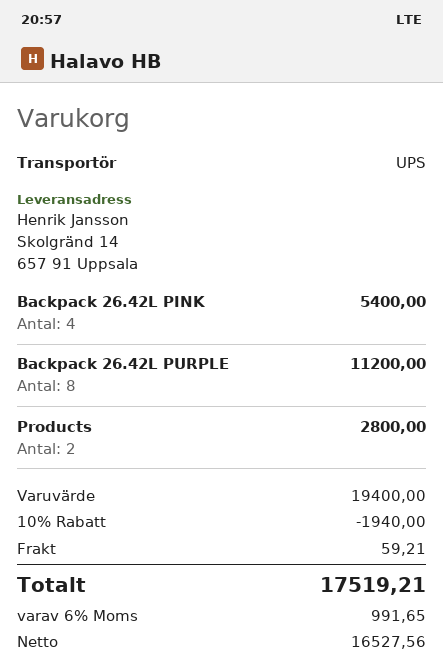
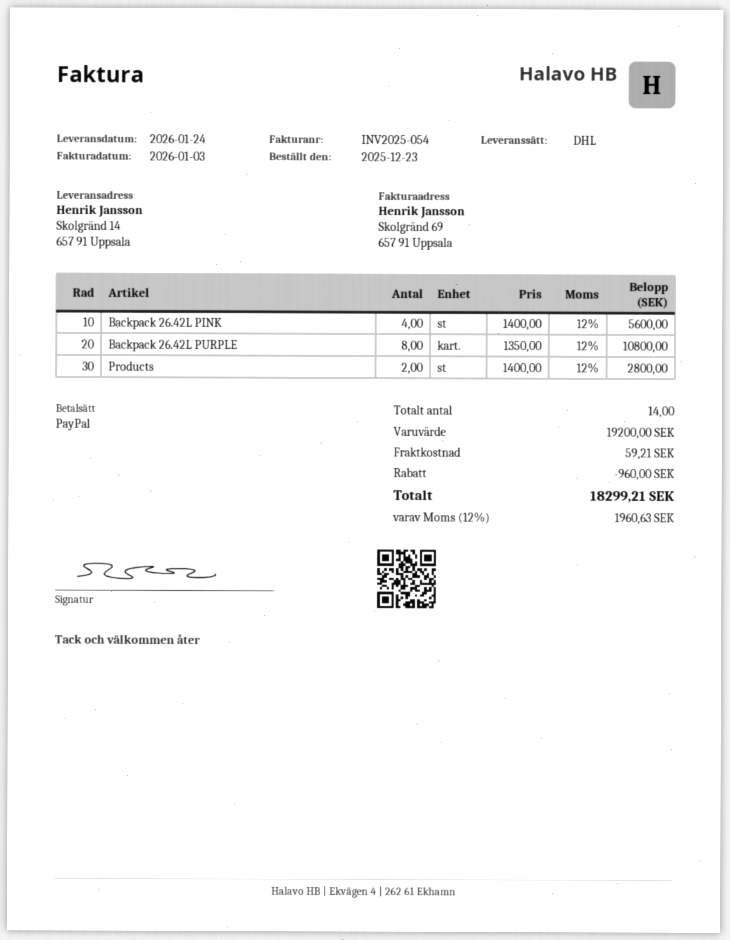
shipping method: UPS -> DHL
Backpack 26.42L PINK: 4 for 5400.00 -> 4 for 5600.00
Backpack 26.42L PURPLE: 8 for 11200.00 -> 8 for 10800.00
subtotal: 19400.00 -> 19200.00
discount: 1940.00 -> 960.00
tax: 6% = 991.65 -> 12% = 1960.63
total: 17519.21 -> 18299.21

